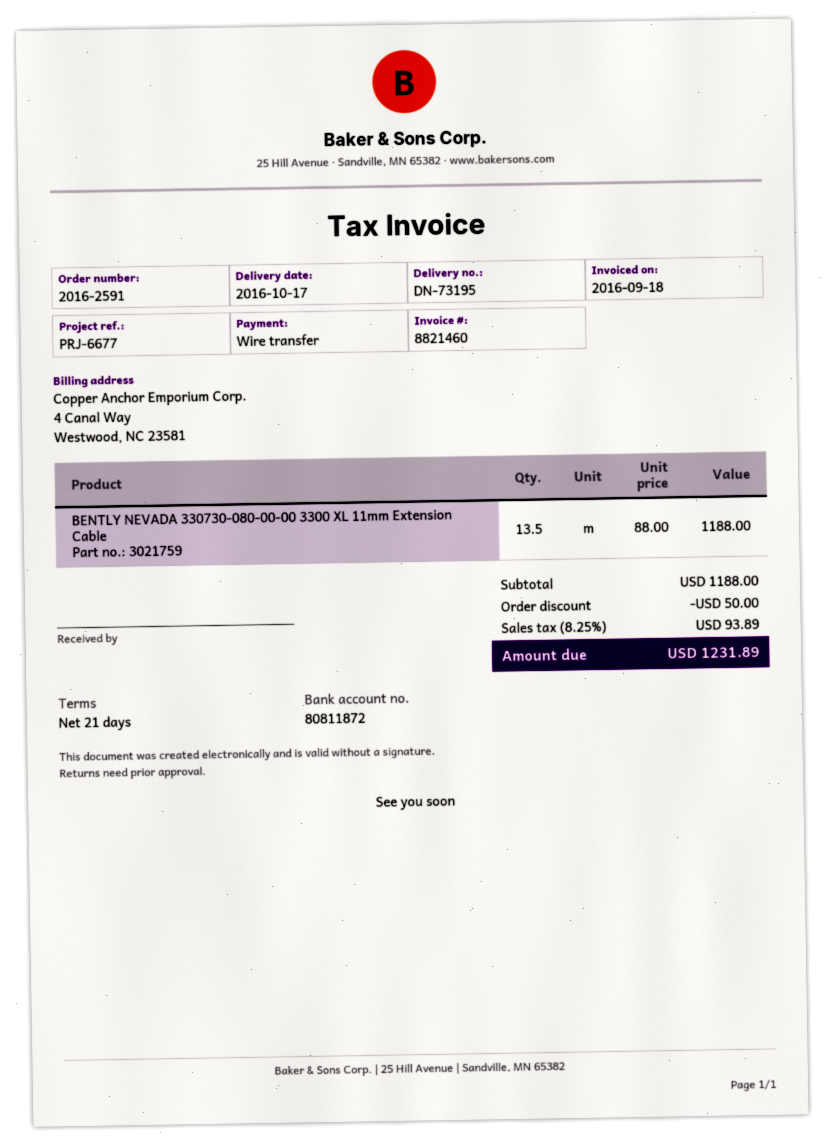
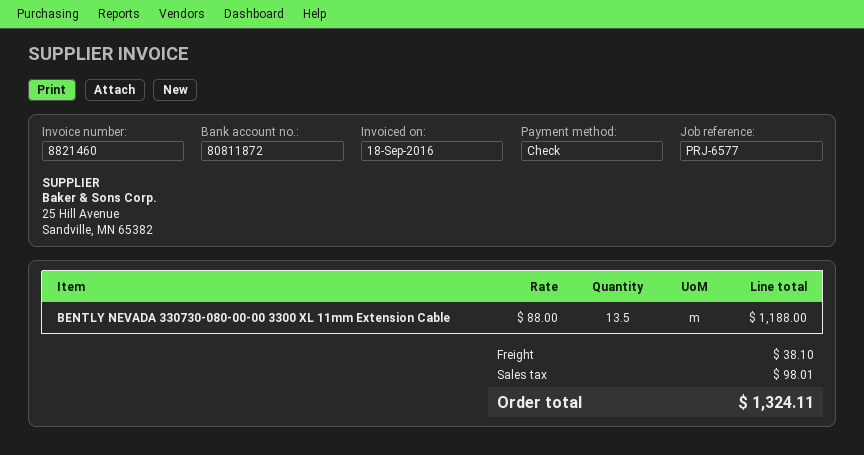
reference: PRJ-6677 -> PRJ-6577
payment method: bank transfer -> cheque
discount: 50.00 -> none
shipping: none -> 38.10
tax: 93.89 -> 98.01
total: 1231.89 -> 1324.11

